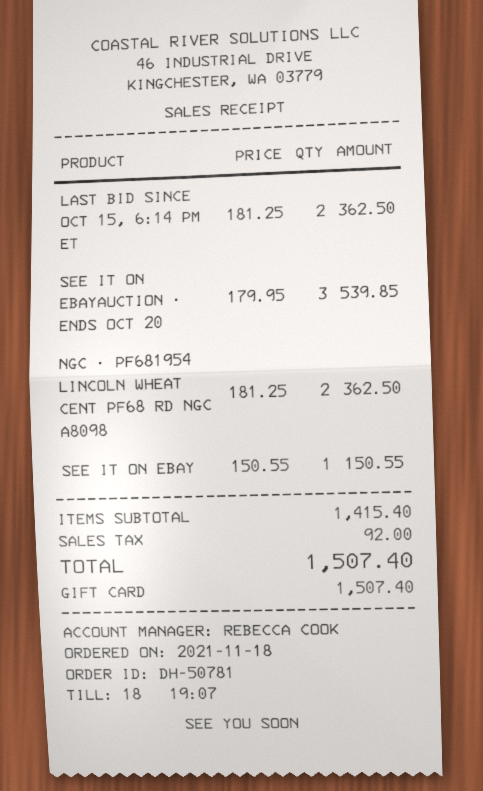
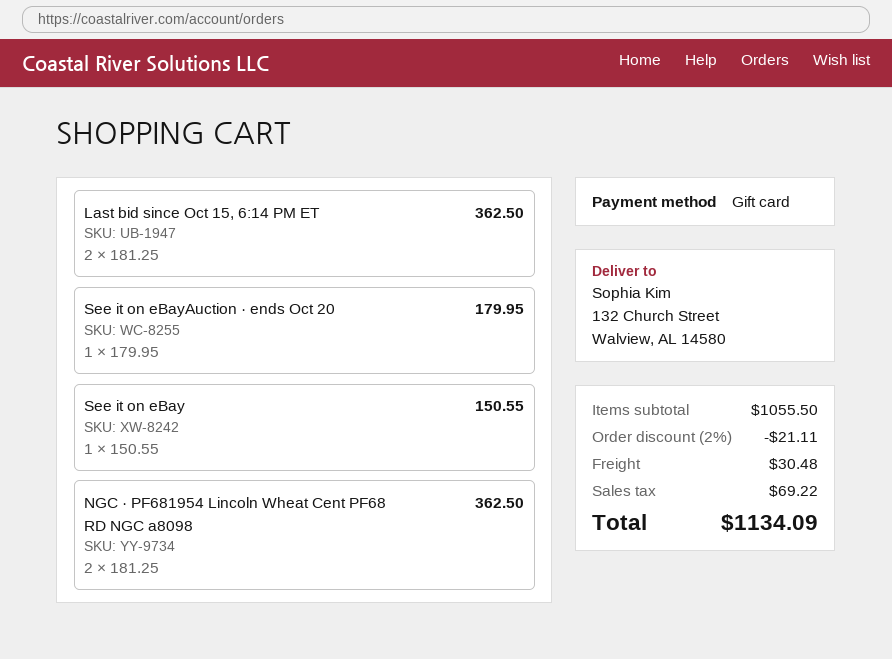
SEE IT ON EBAYAUCTION · ENDS OCT 20: 3 x 179.95 = 539.85 -> 1 x 179.95 = 179.95
subtotal: 1415.40 -> 1055.50
discount: none -> 2% = 21.11
shipping: none -> 30.48
tax: 92.00 -> 69.22
total: 1507.40 -> 1134.09

